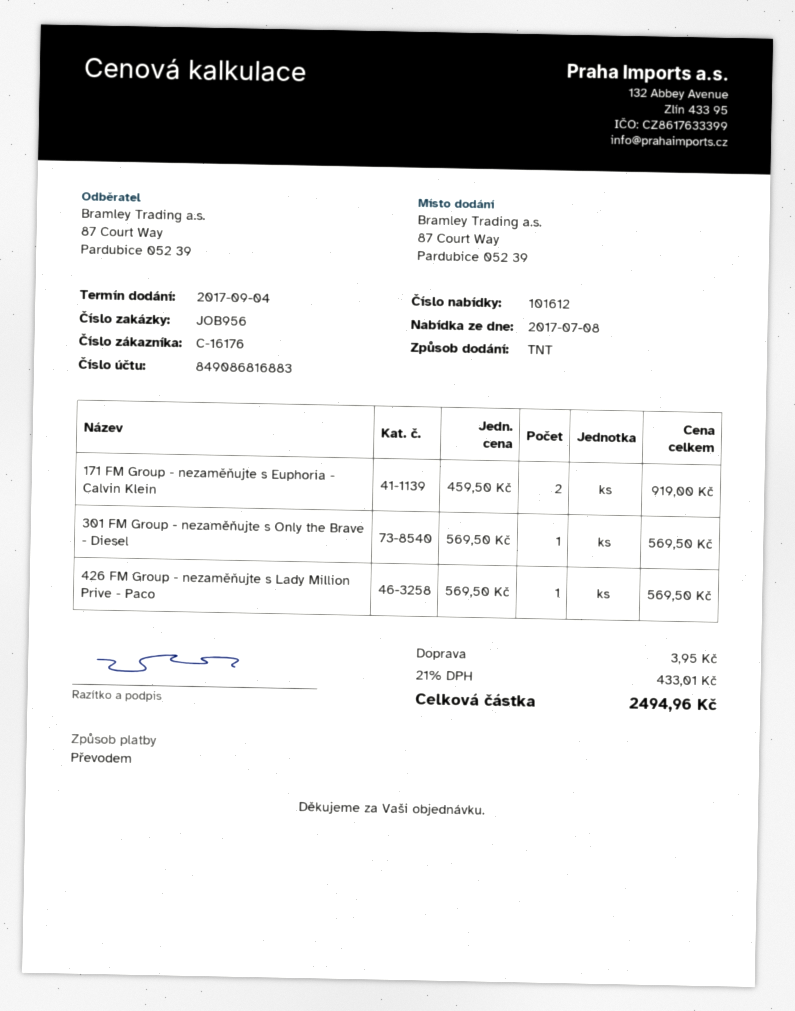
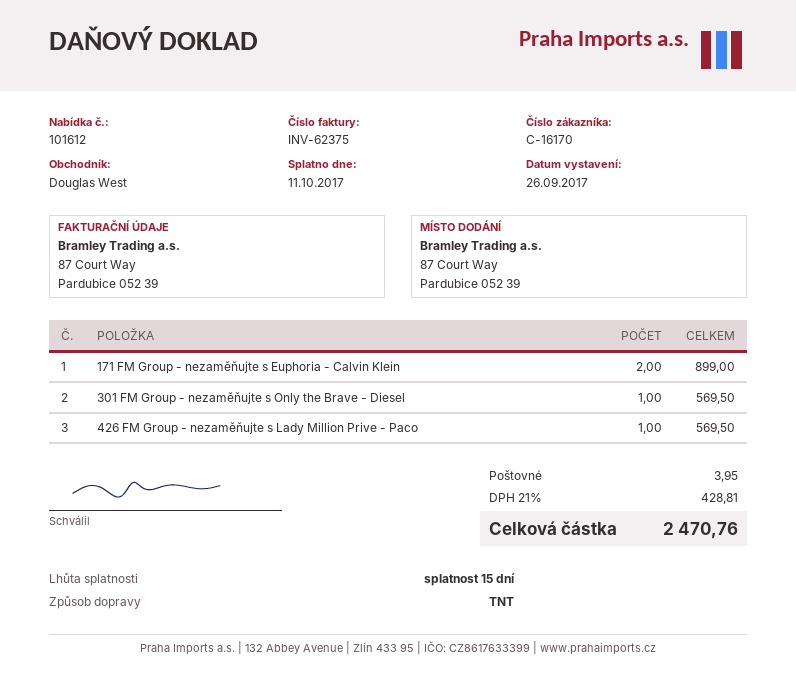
customer number: C-16176 -> C-16170
171 FM Group - nezaměňujte s Euphoria - Calvin Klein: 2 for 919.00 -> 2 for 899.00
tax: 21% = 433.01 -> 21% = 428.81
total: 2494.96 -> 2470.76

